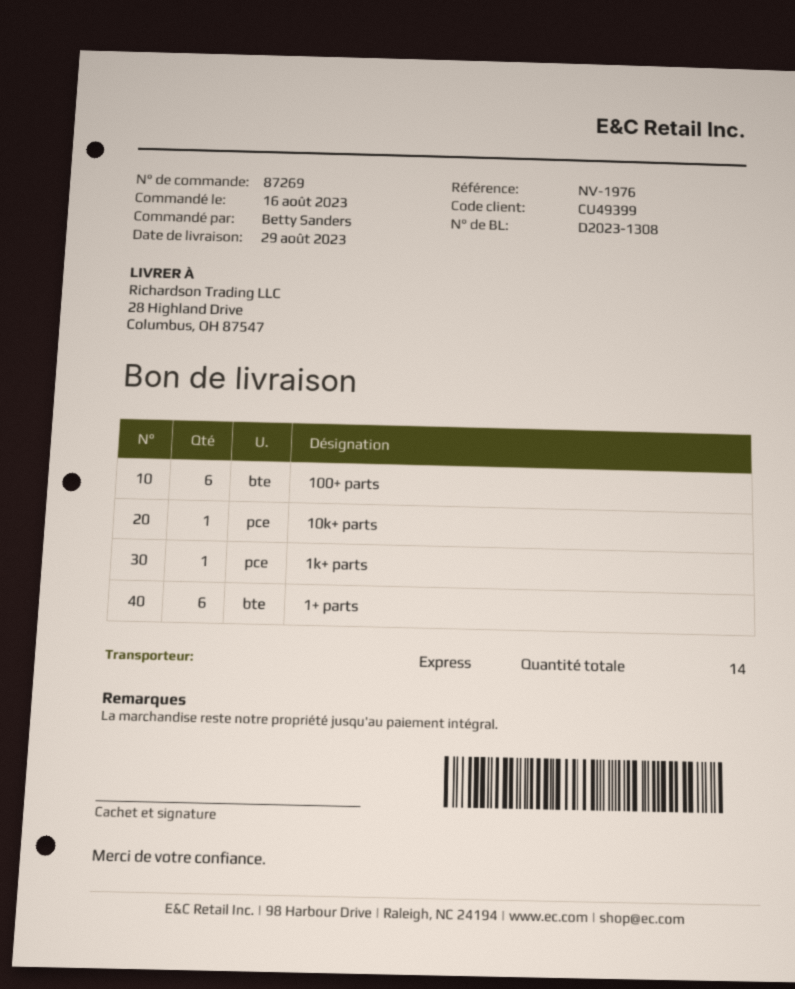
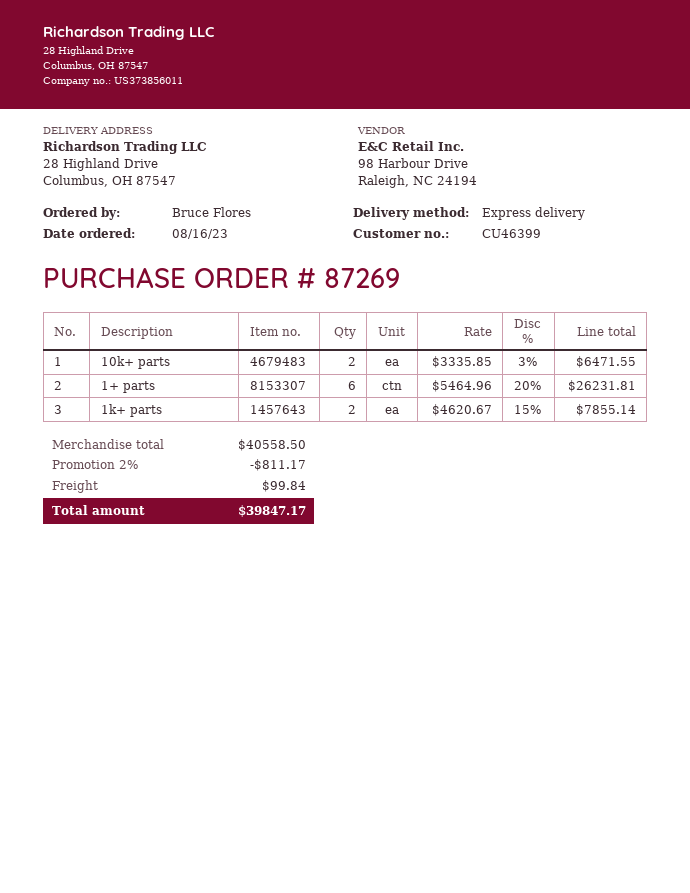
customer number: CU49399 -> CU46399
ordered by: Betty Sanders -> Bruce Flores
100+ parts: 6 -> none
10k+ parts: 1 -> 2
1k+ parts: 1 -> 2

